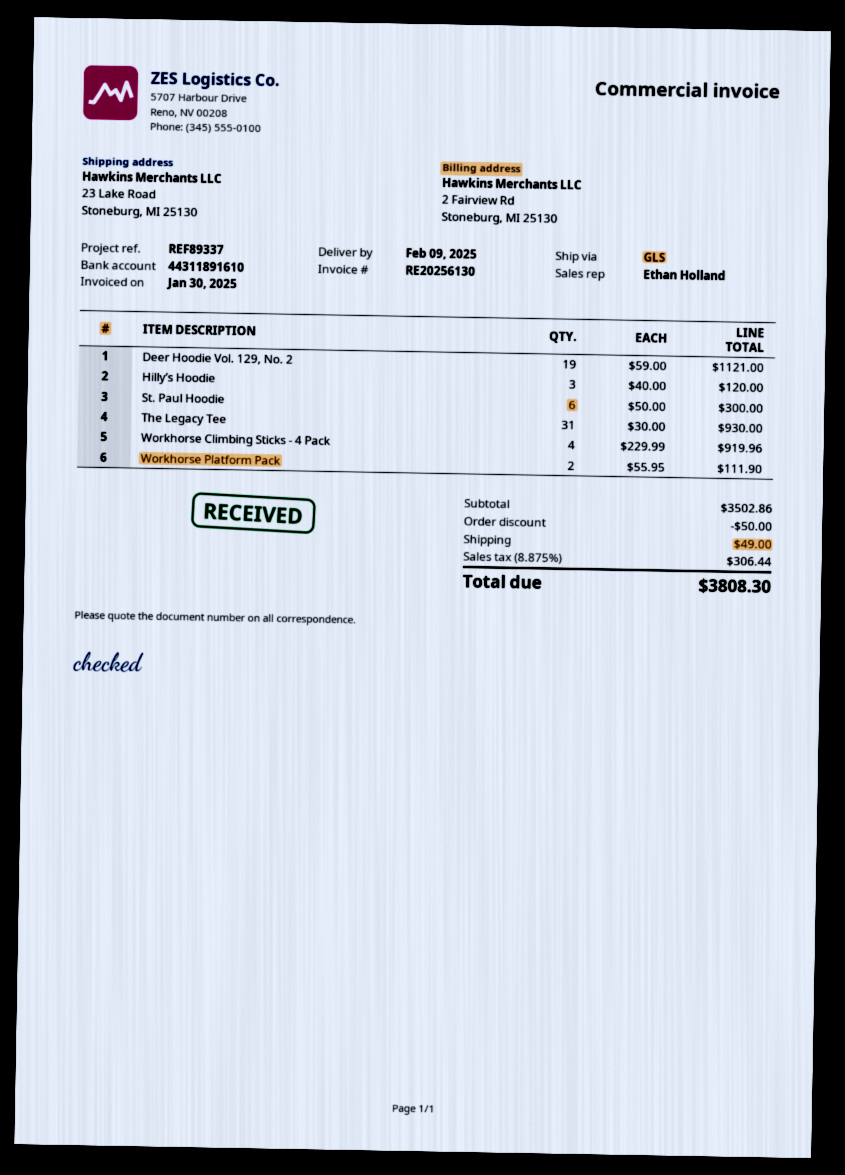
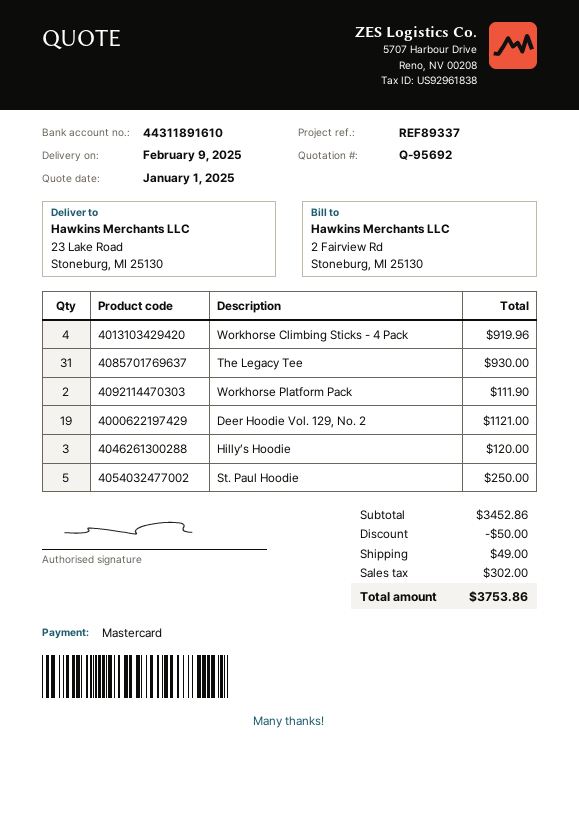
St. Paul Hoodie: 6 for 300.00 -> 5 for 250.00
subtotal: 3502.86 -> 3452.86
tax: 306.44 -> 302.00
total: 3808.30 -> 3753.86

